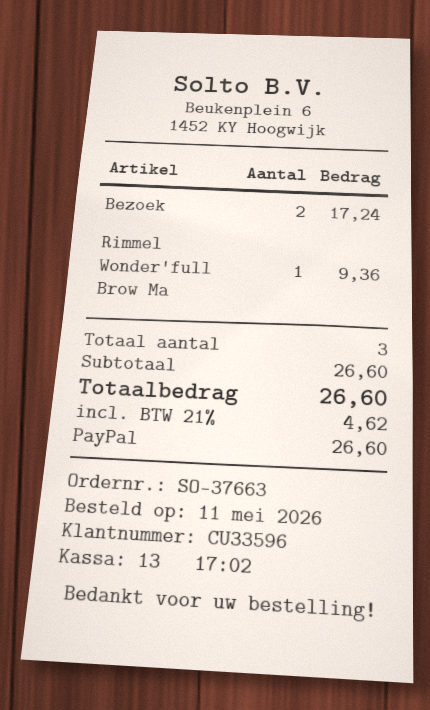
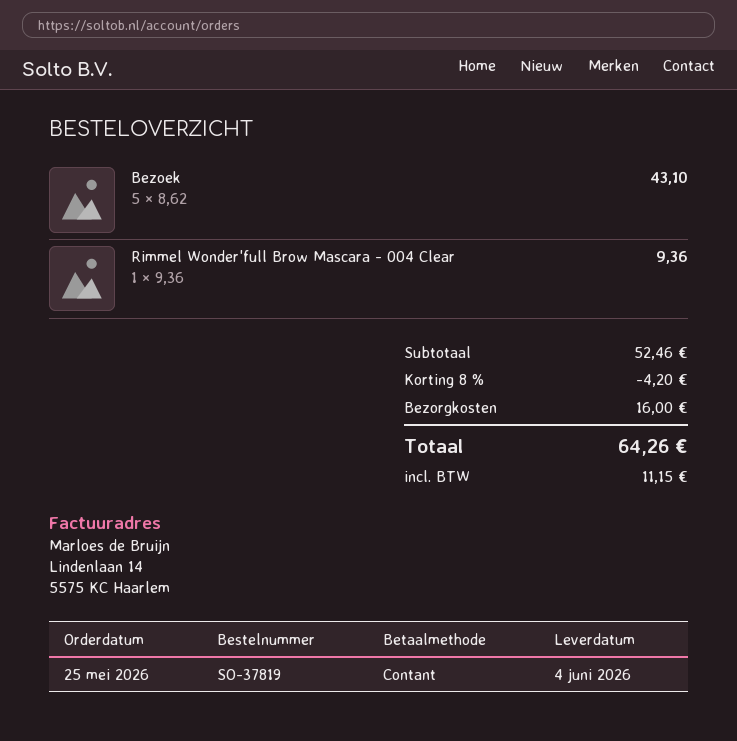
order number: SO-37663 -> SO-37819
order date: 2026-05-11 -> 2026-05-25
payment method: PayPal -> cash
Bezoek: 2 for 17.24 -> 5 for 43.10
subtotal: 26.60 -> 52.46
discount: none -> 8% = 4.20
shipping: none -> 16.00
tax: 4.62 -> 11.15
total: 26.60 -> 64.26

